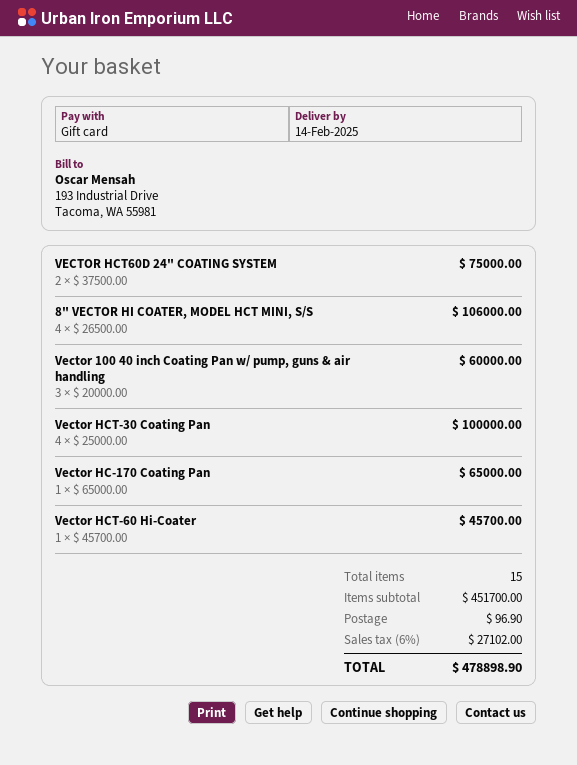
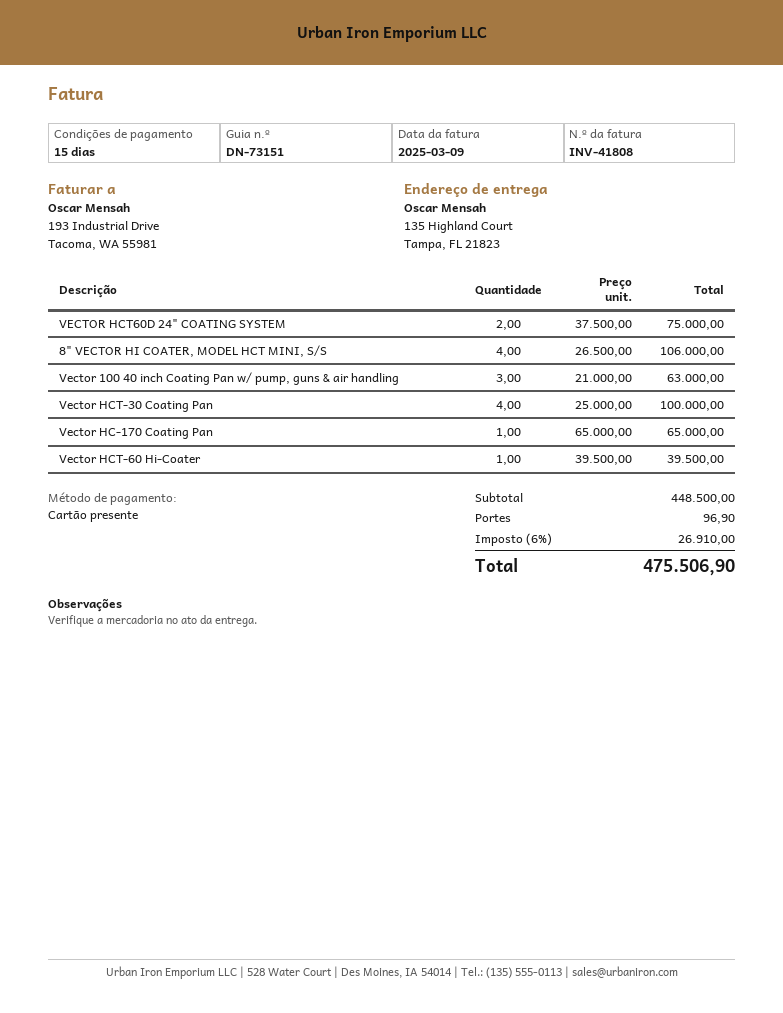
Vector 100 40 inch Coating Pan w/ pump, guns & air handling: 3 x 20000.00 = 60000.00 -> 3 x 21000.00 = 63000.00
Vector HCT-60 Hi-Coater: 1 x 45700.00 = 45700.00 -> 1 x 39500.00 = 39500.00
subtotal: 451700.00 -> 448500.00
tax: 6% = 27102.00 -> 6% = 26910.00
total: 478898.90 -> 475506.90

